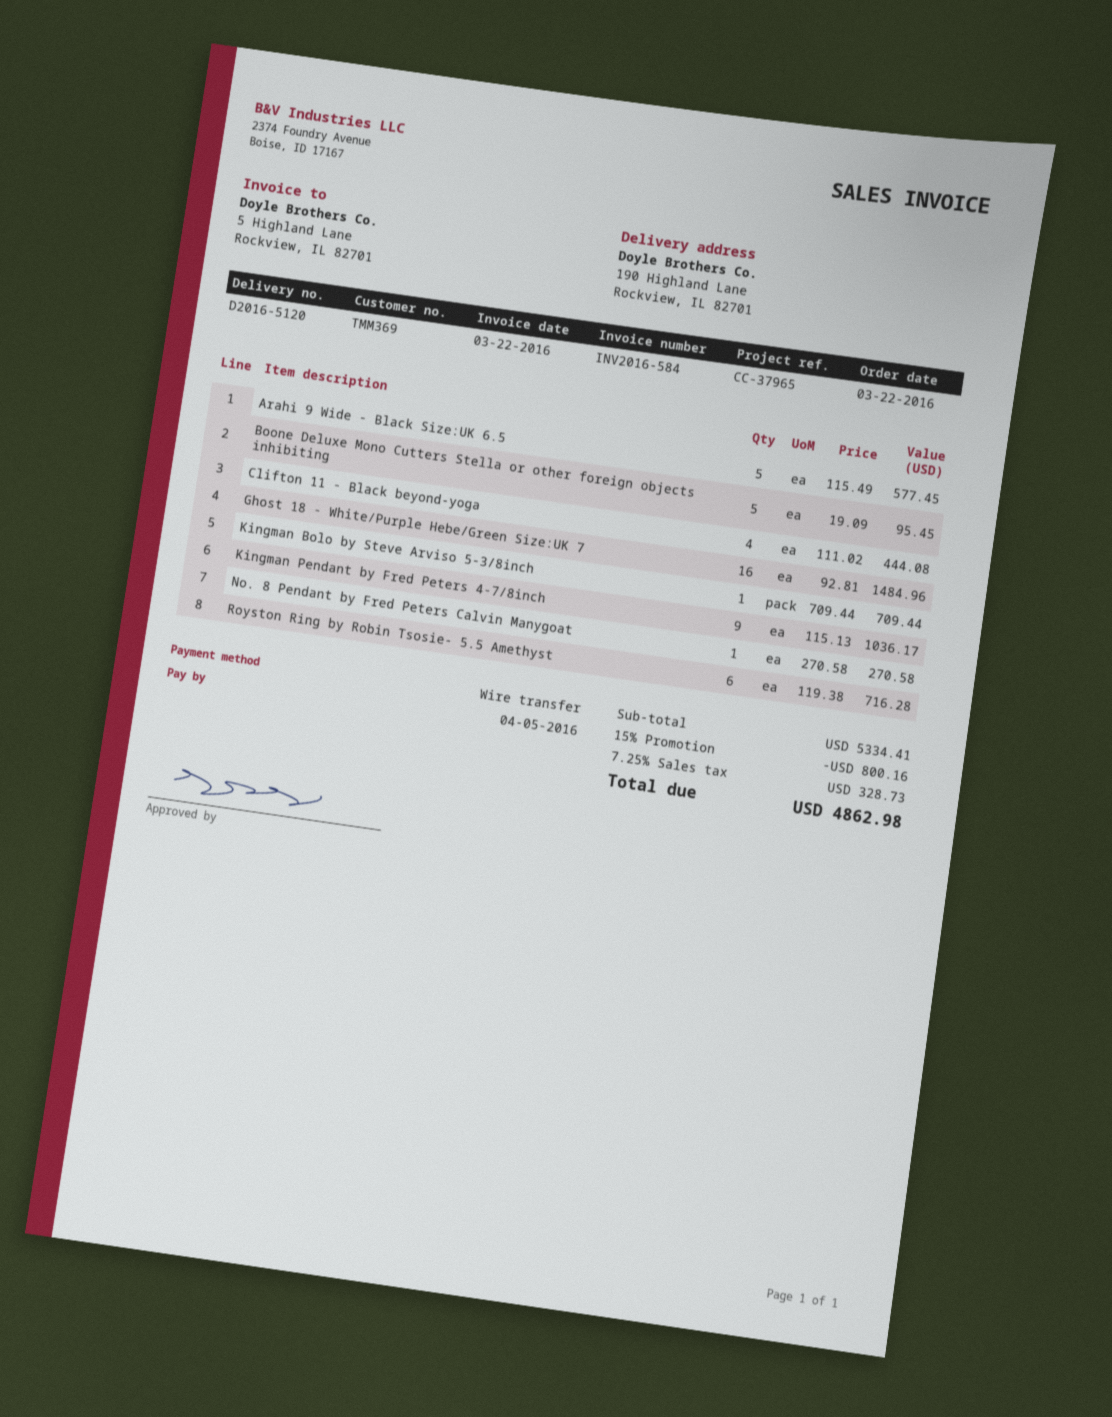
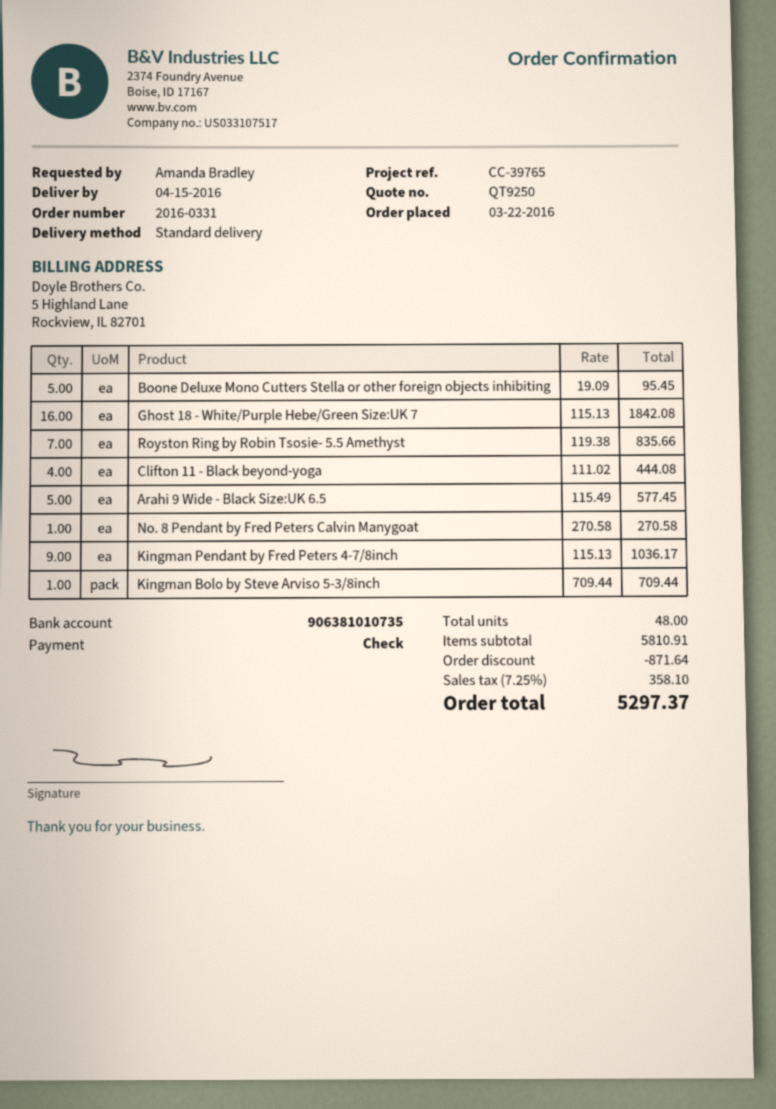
reference: CC-37965 -> CC-39765
payment method: bank transfer -> cheque
Ghost 18 - White/Purple Hebe/Green Size:UK 7: 16 x 92.81 = 1484.96 -> 16 x 115.13 = 1842.08
Royston Ring by Robin Tsosie- 5.5 Amethyst: 6 x 119.38 = 716.28 -> 7 x 119.38 = 835.66
subtotal: 5334.41 -> 5810.91
discount: 800.16 -> 871.64
tax: 7.25% = 328.73 -> 7.25% = 358.10
total: 4862.98 -> 5297.37

